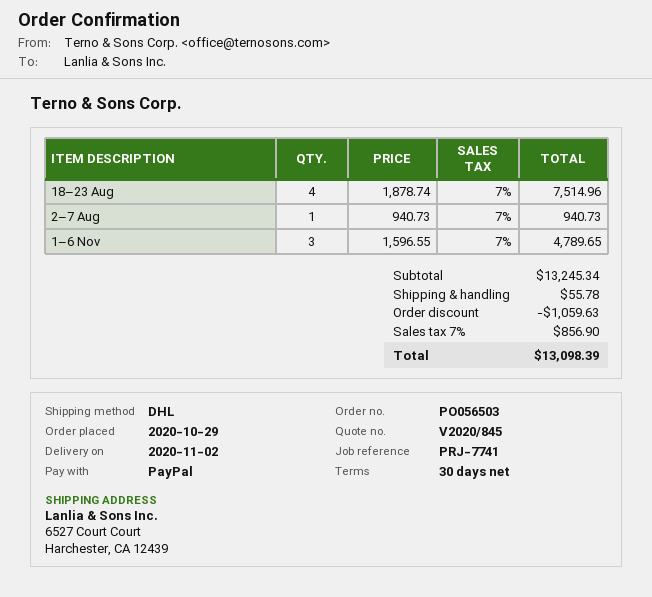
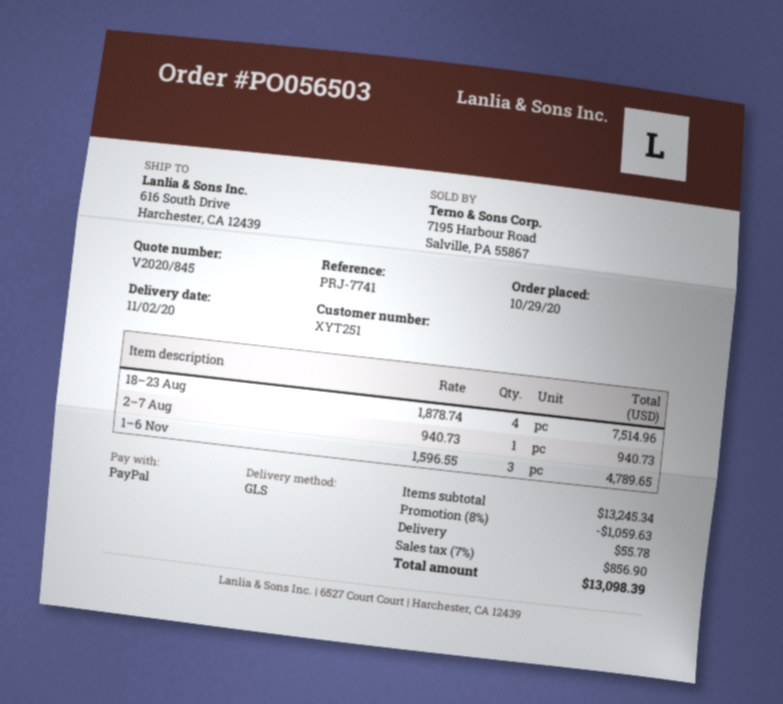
shipping method: DHL -> GLS
ship to: 6527 Court Court, Harchester, CA 12439 -> 616 South Drive, Harchester, CA 12439

